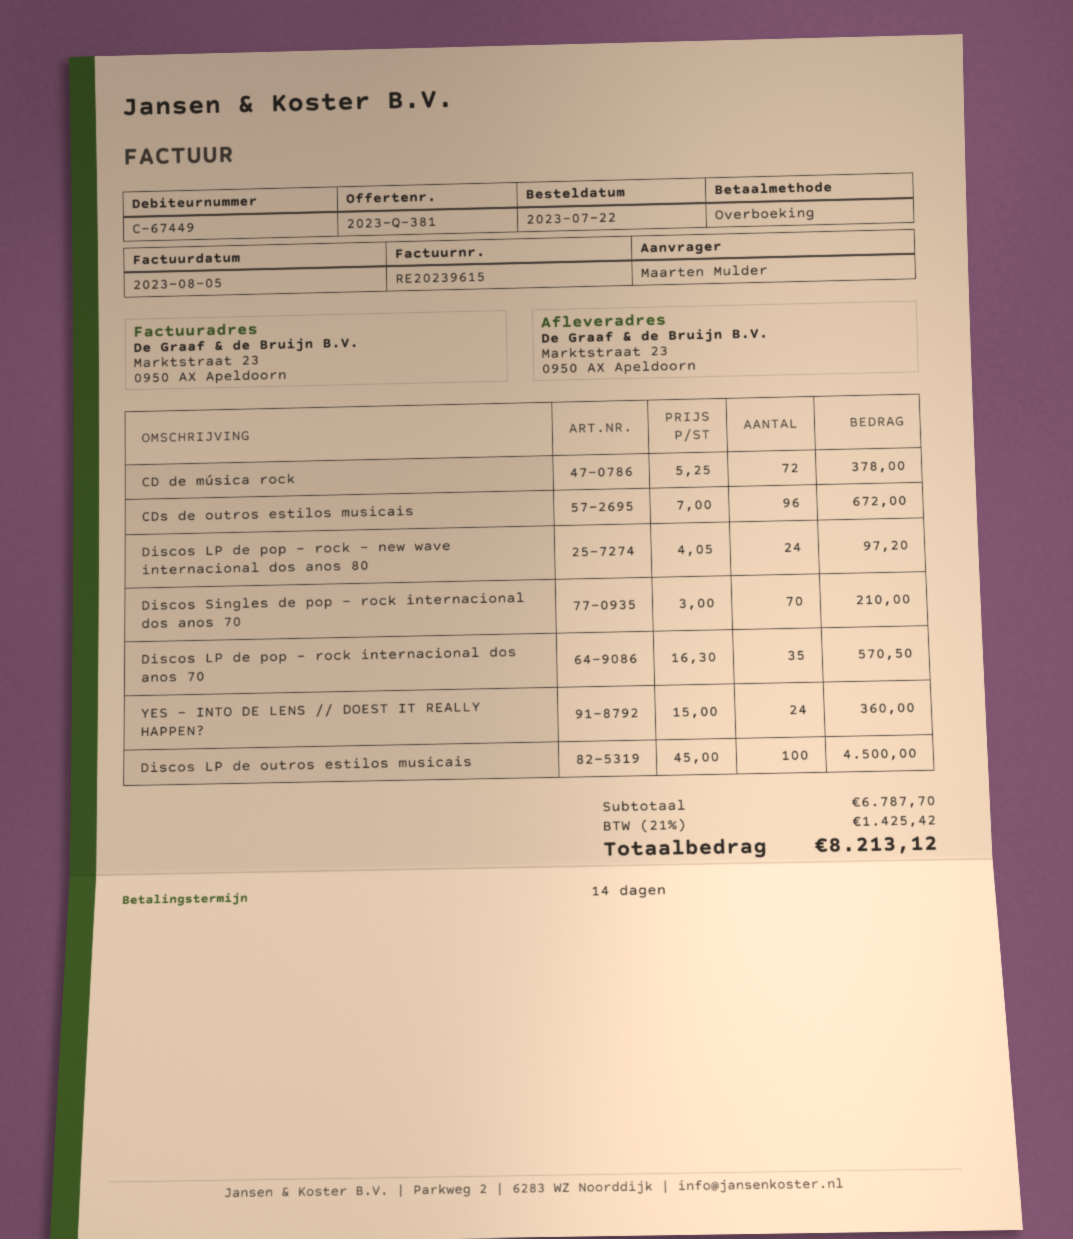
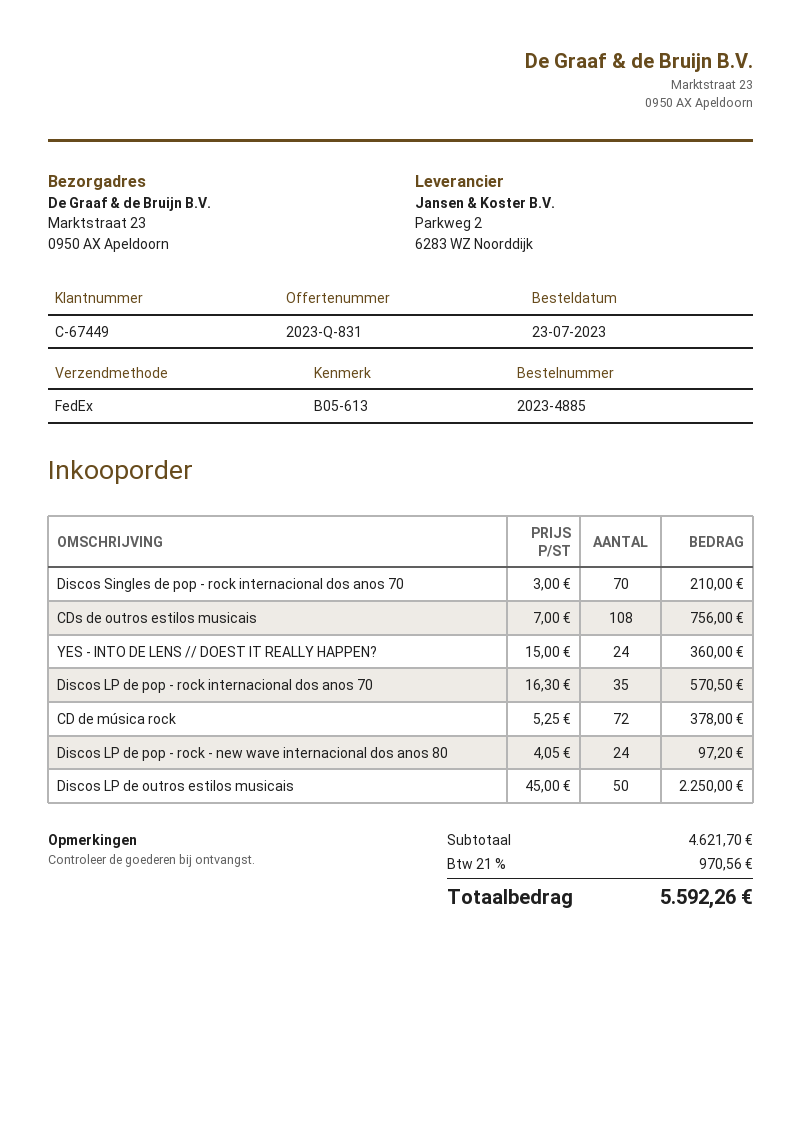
quote number: 2023-Q-381 -> 2023-Q-831
order date: 2023-07-22 -> 2023-07-23
CDs de outros estilos musicais: 96 x 7.00 = 672.00 -> 108 x 7.00 = 756.00
Discos LP de outros estilos musicais: 100 x 45.00 = 4500.00 -> 50 x 45.00 = 2250.00
subtotal: 6787.70 -> 4621.70
tax: 21% = 1425.42 -> 21% = 970.56
total: 8213.12 -> 5592.26

